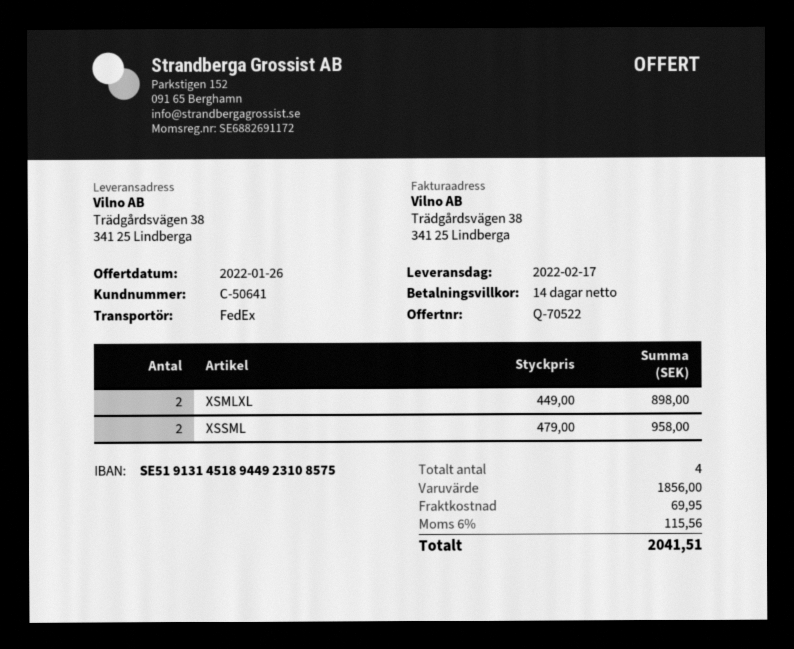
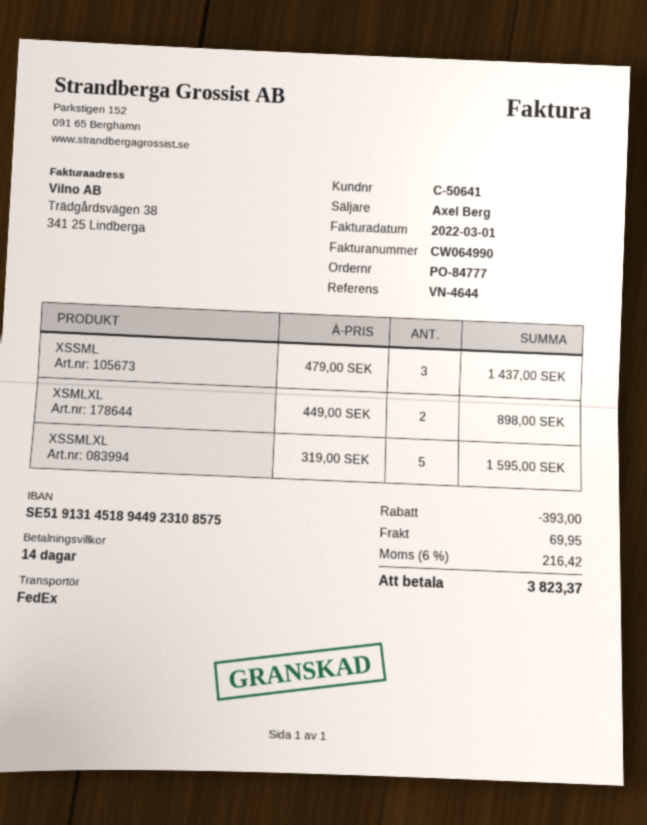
XSSML: 2 x 479.00 = 958.00 -> 3 x 479.00 = 1437.00
XSSMLXL: none -> 5 x 319.00 = 1595.00
discount: none -> 393.00
tax: 6% = 115.56 -> 6% = 216.42
total: 2041.51 -> 3823.37

